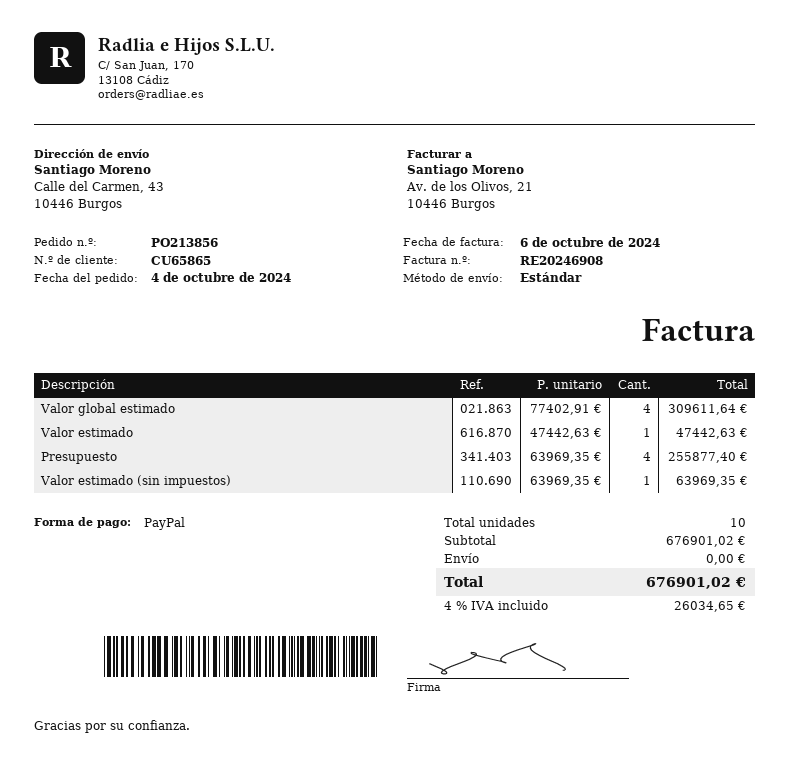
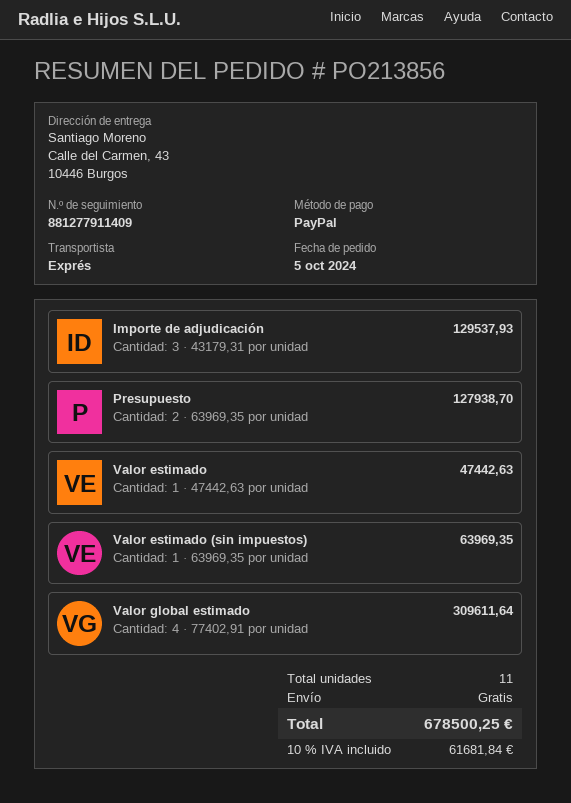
order date: 2024-10-04 -> 2024-10-05
shipping method: standard -> express
Presupuesto: 4 x 63969.35 = 255877.40 -> 2 x 63969.35 = 127938.70
Importe de adjudicación: none -> 3 x 43179.31 = 129537.93
total quantity: 10 -> 11
tax: 4% = 26034.65 -> 10% = 61681.84
total: 676901.02 -> 678500.25

